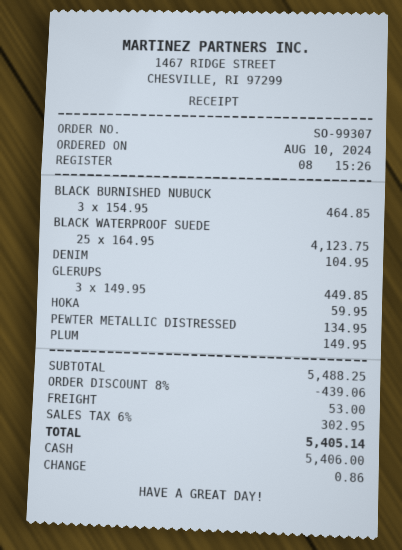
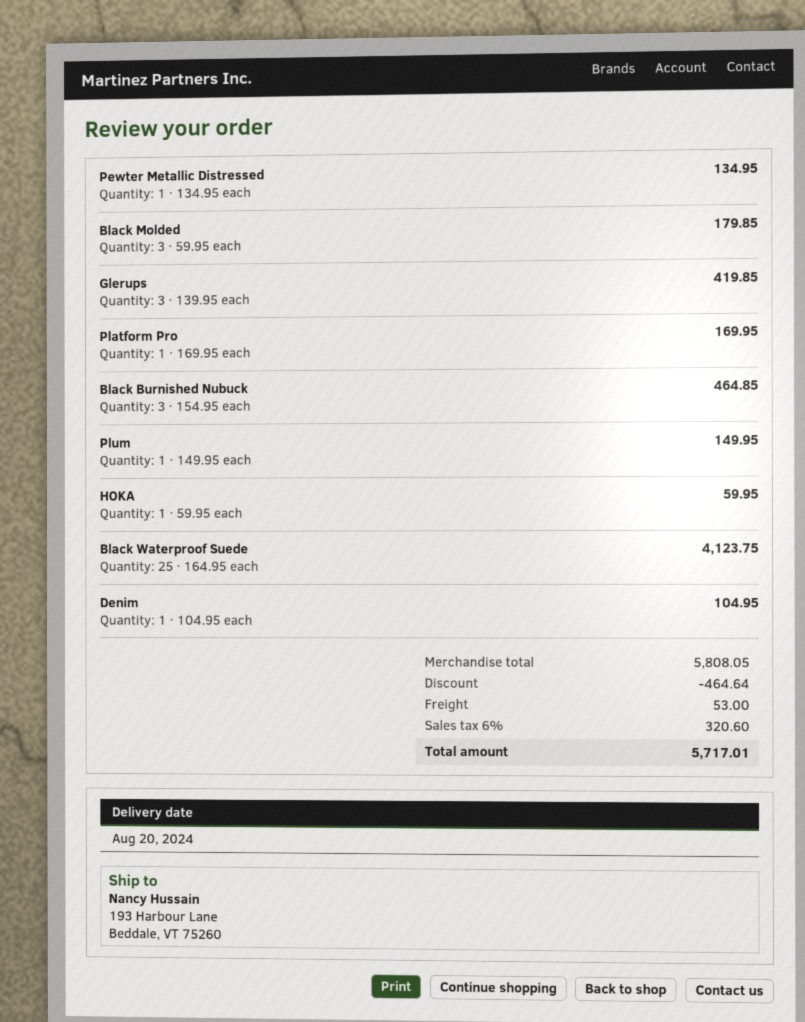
GLERUPS: 3 x 149.95 = 449.85 -> 3 x 139.95 = 419.85
Black Molded: none -> 3 x 59.95 = 179.85
Platform Pro: none -> 1 x 169.95 = 169.95
subtotal: 5488.25 -> 5808.05
discount: 439.06 -> 464.64
tax: 6% = 302.95 -> 6% = 320.60
total: 5405.14 -> 5717.01

